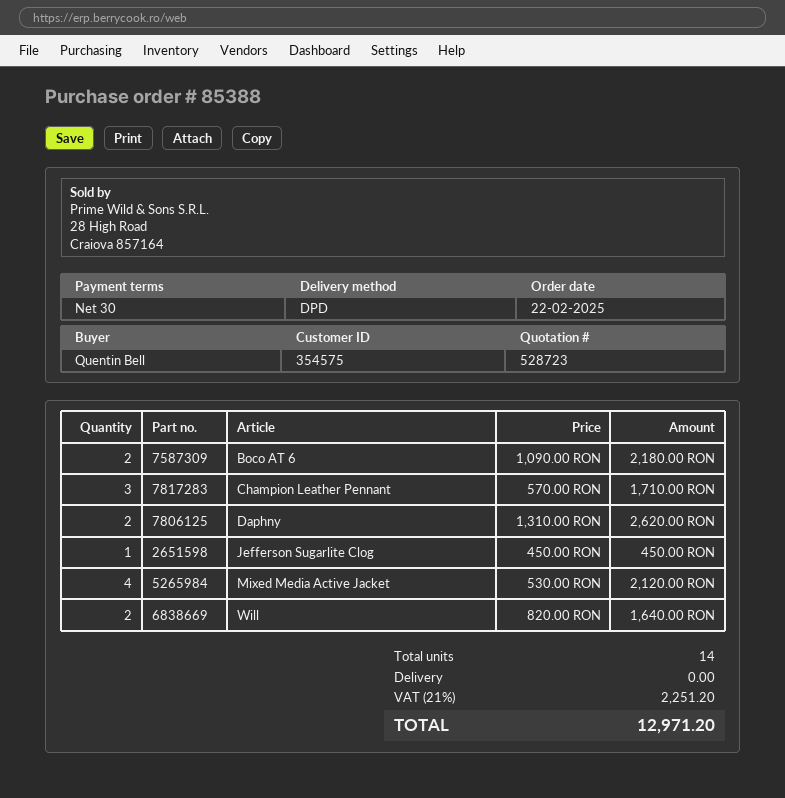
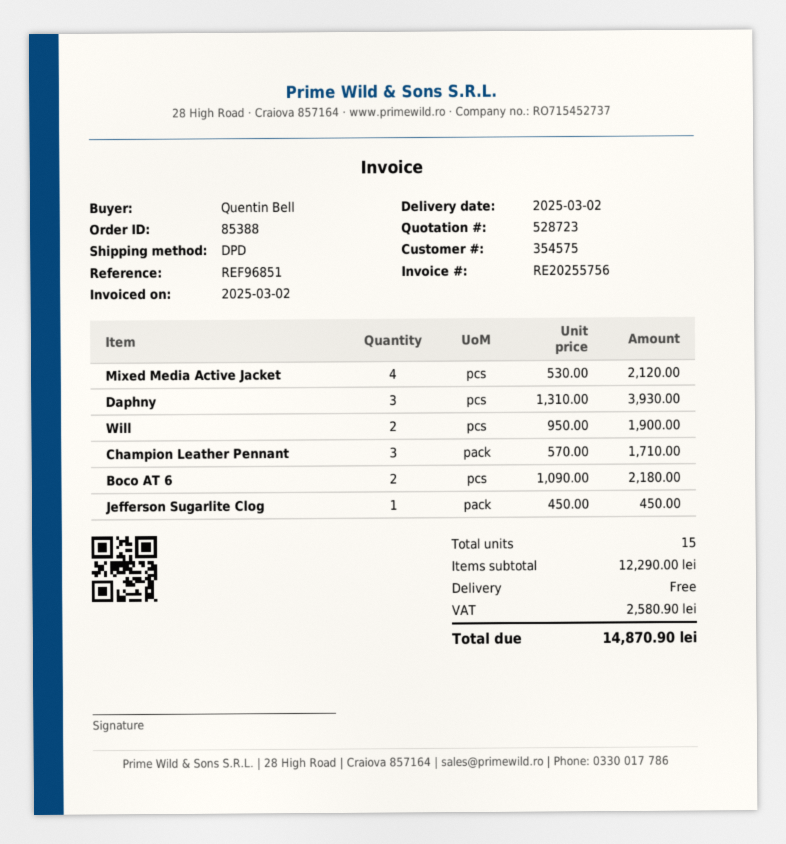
Daphny: 2 x 1310.00 = 2620.00 -> 3 x 1310.00 = 3930.00
Will: 2 x 820.00 = 1640.00 -> 2 x 950.00 = 1900.00
total quantity: 14 -> 15
tax: 2251.20 -> 2580.90
total: 12971.20 -> 14870.90

